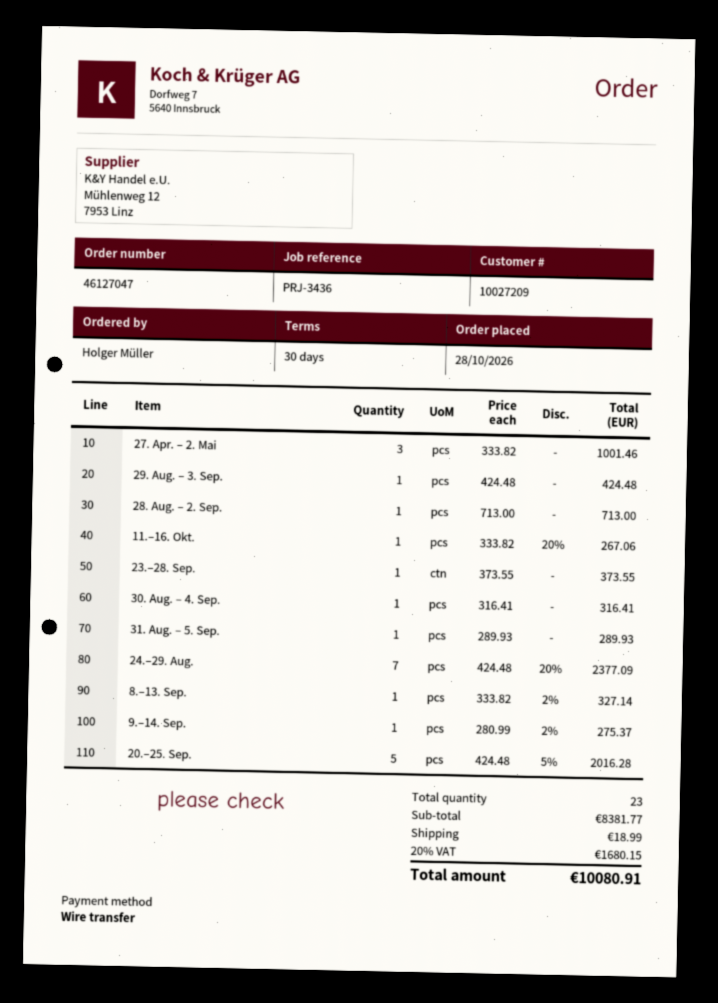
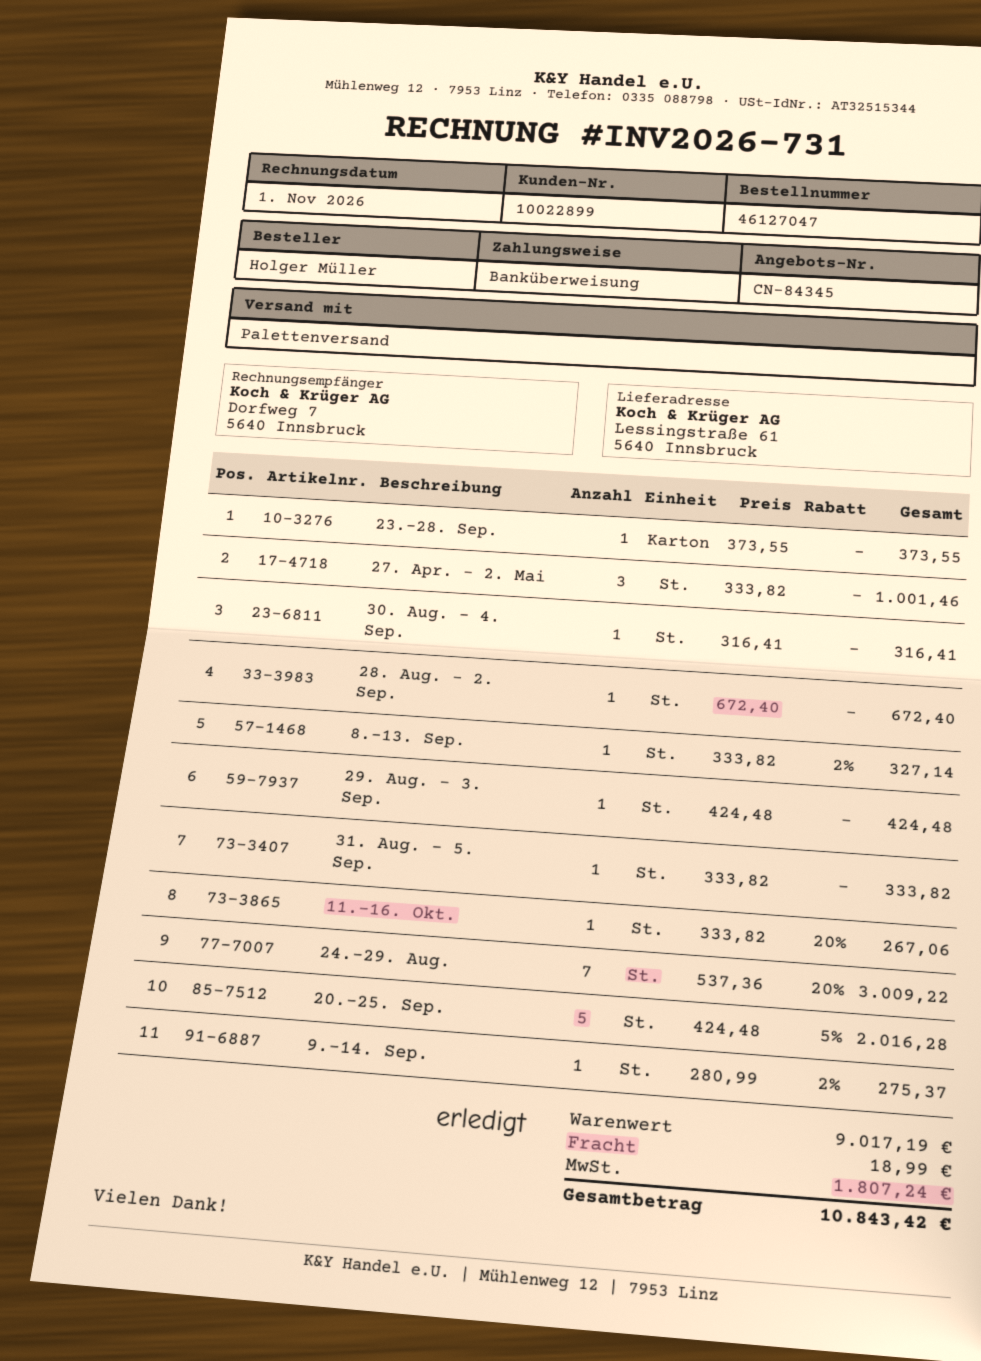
customer number: 10027209 -> 10022899
28. Aug. – 2. Sep.: 1 x 713.00 = 713.00 -> 1 x 672.40 = 672.40
31. Aug. – 5. Sep.: 1 x 289.93 = 289.93 -> 1 x 333.82 = 333.82
24.–29. Aug.: 7 x 424.48 - 20% = 2377.09 -> 7 x 537.36 - 20% = 3009.22
subtotal: 8381.77 -> 9017.19
tax: 1680.15 -> 1807.24
total: 10080.91 -> 10843.42

